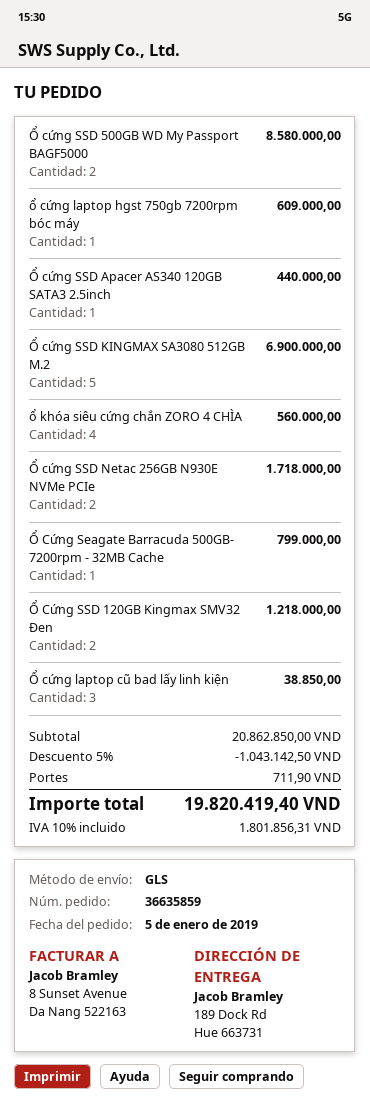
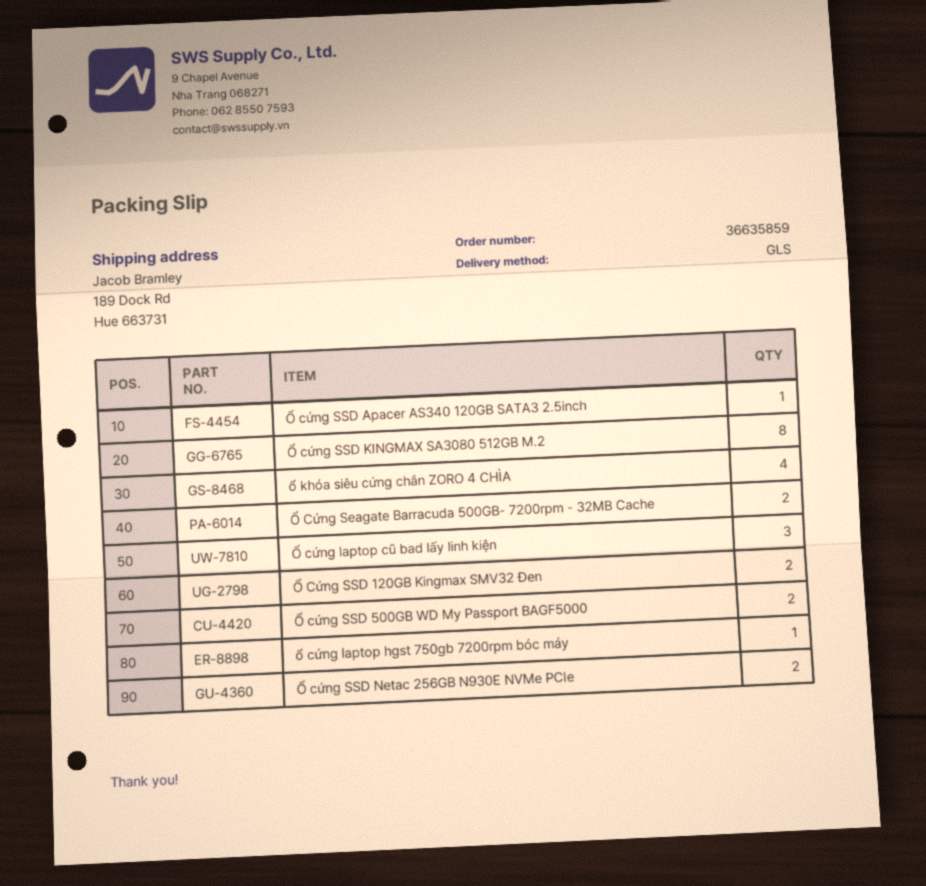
Ổ cứng SSD KINGMAX SA3080 512GB M.2: 5 -> 8
Ổ Cứng Seagate Barracuda 500GB- 7200rpm - 32MB Cache: 1 -> 2

